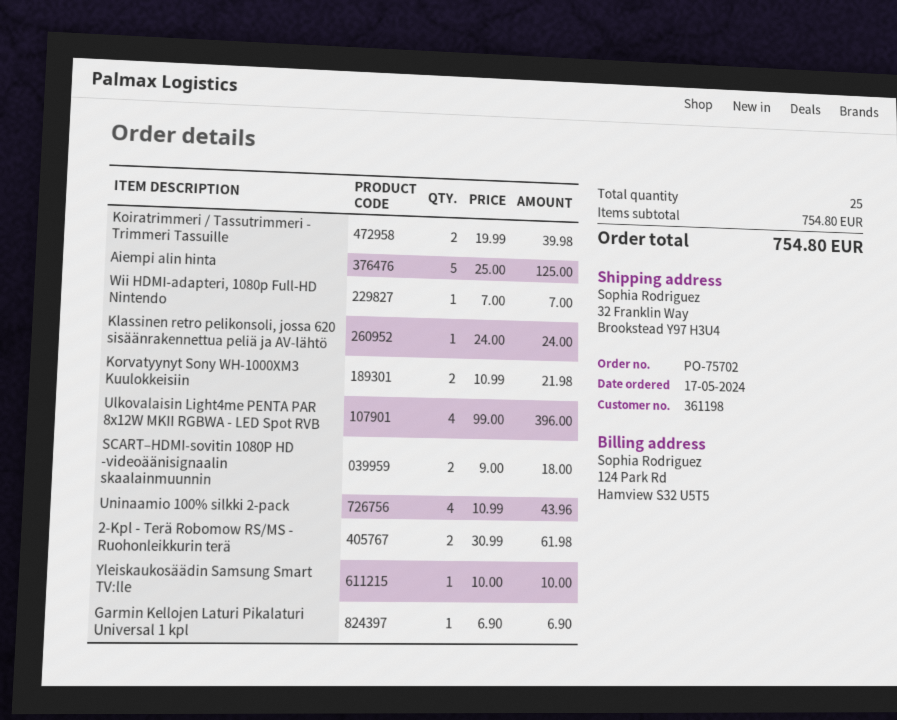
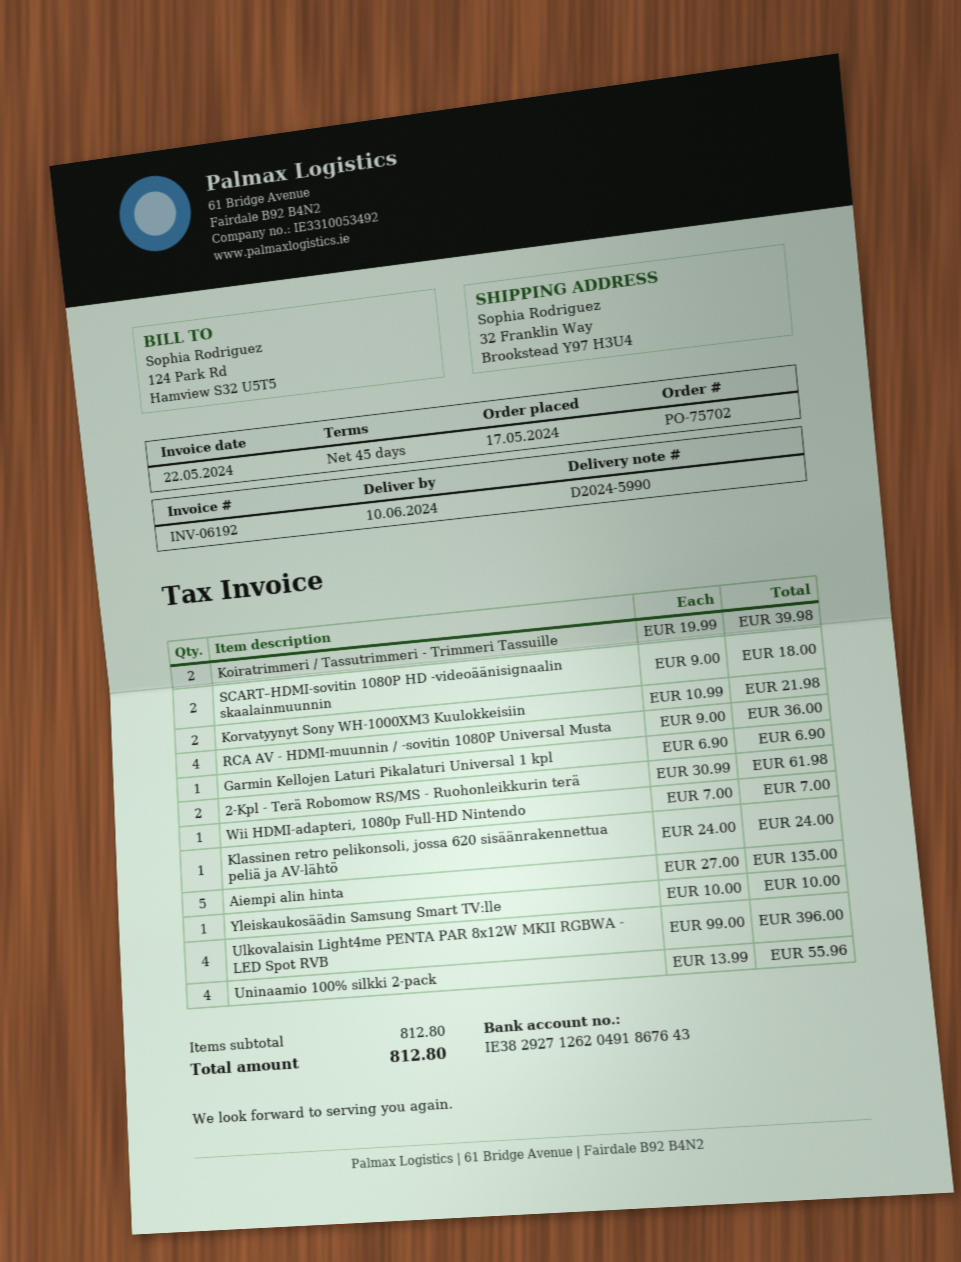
Aiempi alin hinta: 5 x 25.00 = 125.00 -> 5 x 27.00 = 135.00
Uninaamio 100% silkki 2-pack: 4 x 10.99 = 43.96 -> 4 x 13.99 = 55.96
RCA AV - HDMI-muunnin / -sovitin 1080P Universal Musta: none -> 4 x 9.00 = 36.00
subtotal: 754.80 -> 812.80
total: 754.80 -> 812.80

